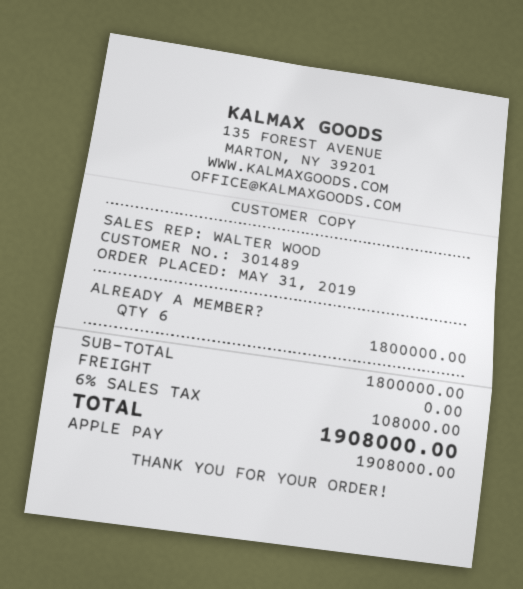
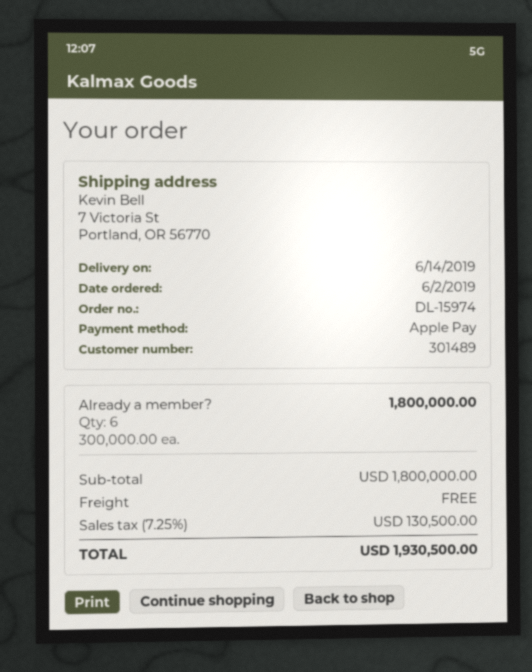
order date: 2019-05-31 -> 2019-06-02
tax: 6% = 108000.00 -> 7.25% = 130500.00
total: 1908000.00 -> 1930500.00

